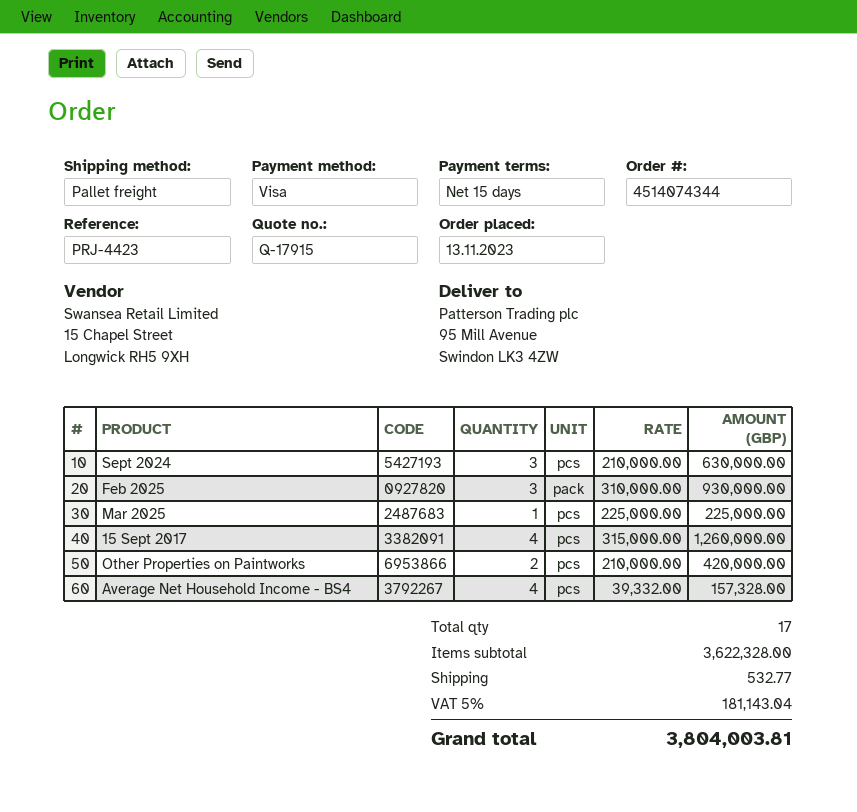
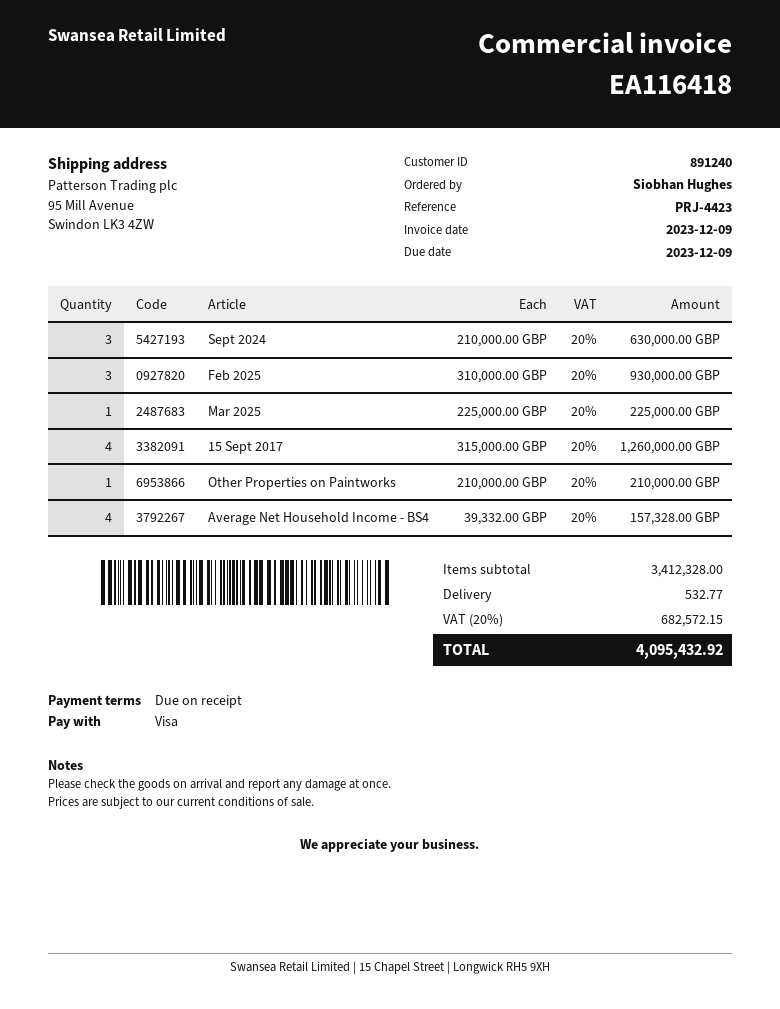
payment terms: 15 days -> on receipt
Other Properties on Paintworks: 2 x 210000.00 = 420000.00 -> 1 x 210000.00 = 210000.00
subtotal: 3622328.00 -> 3412328.00
tax: 5% = 181143.04 -> 20% = 682572.15
total: 3804003.81 -> 4095432.92

